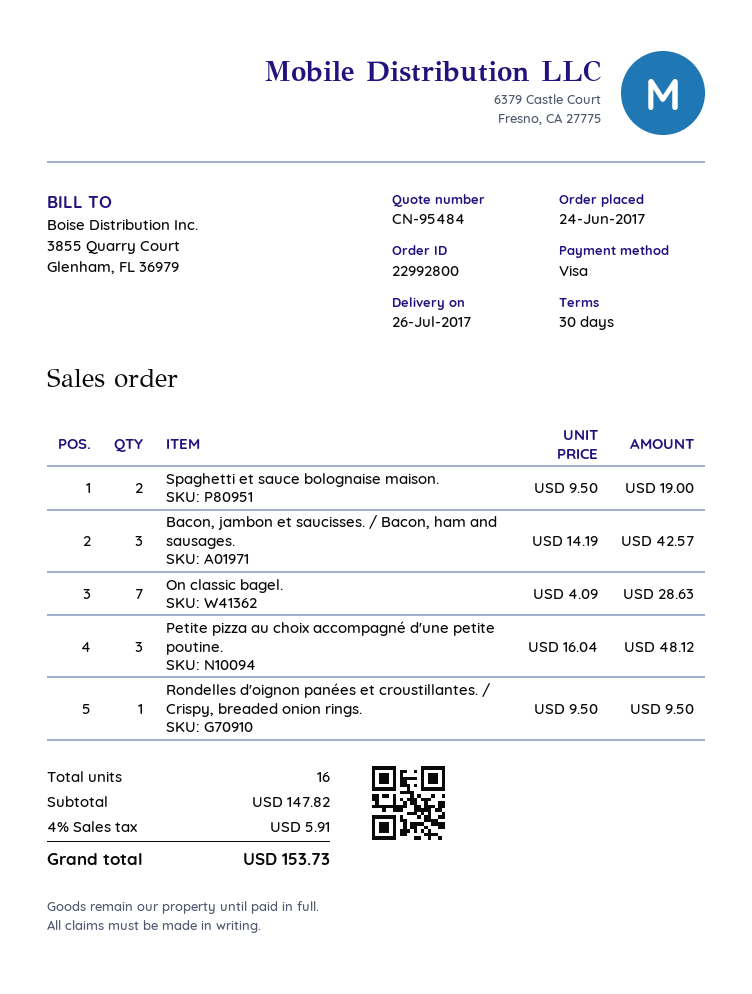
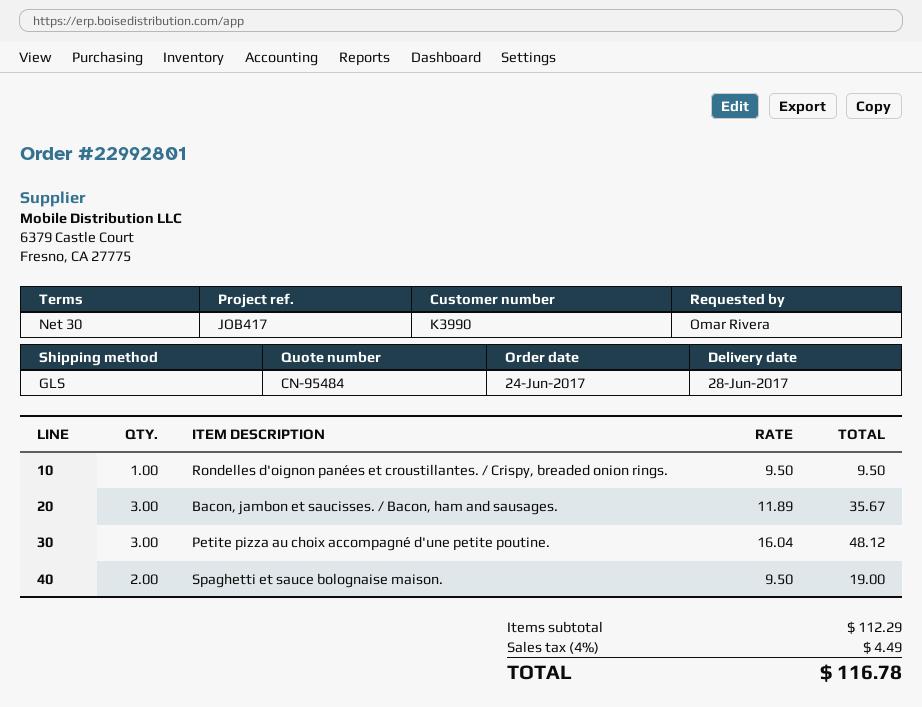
order number: 22992800 -> 22992801
delivery date: 2017-07-26 -> 2017-06-28
Bacon, jambon et saucisses. / Bacon, ham and sausages.: 3 x 14.19 = 42.57 -> 3 x 11.89 = 35.67
On classic bagel.: 7 x 4.09 = 28.63 -> none
subtotal: 147.82 -> 112.29
tax: 4% = 5.91 -> 4% = 4.49
total: 153.73 -> 116.78

